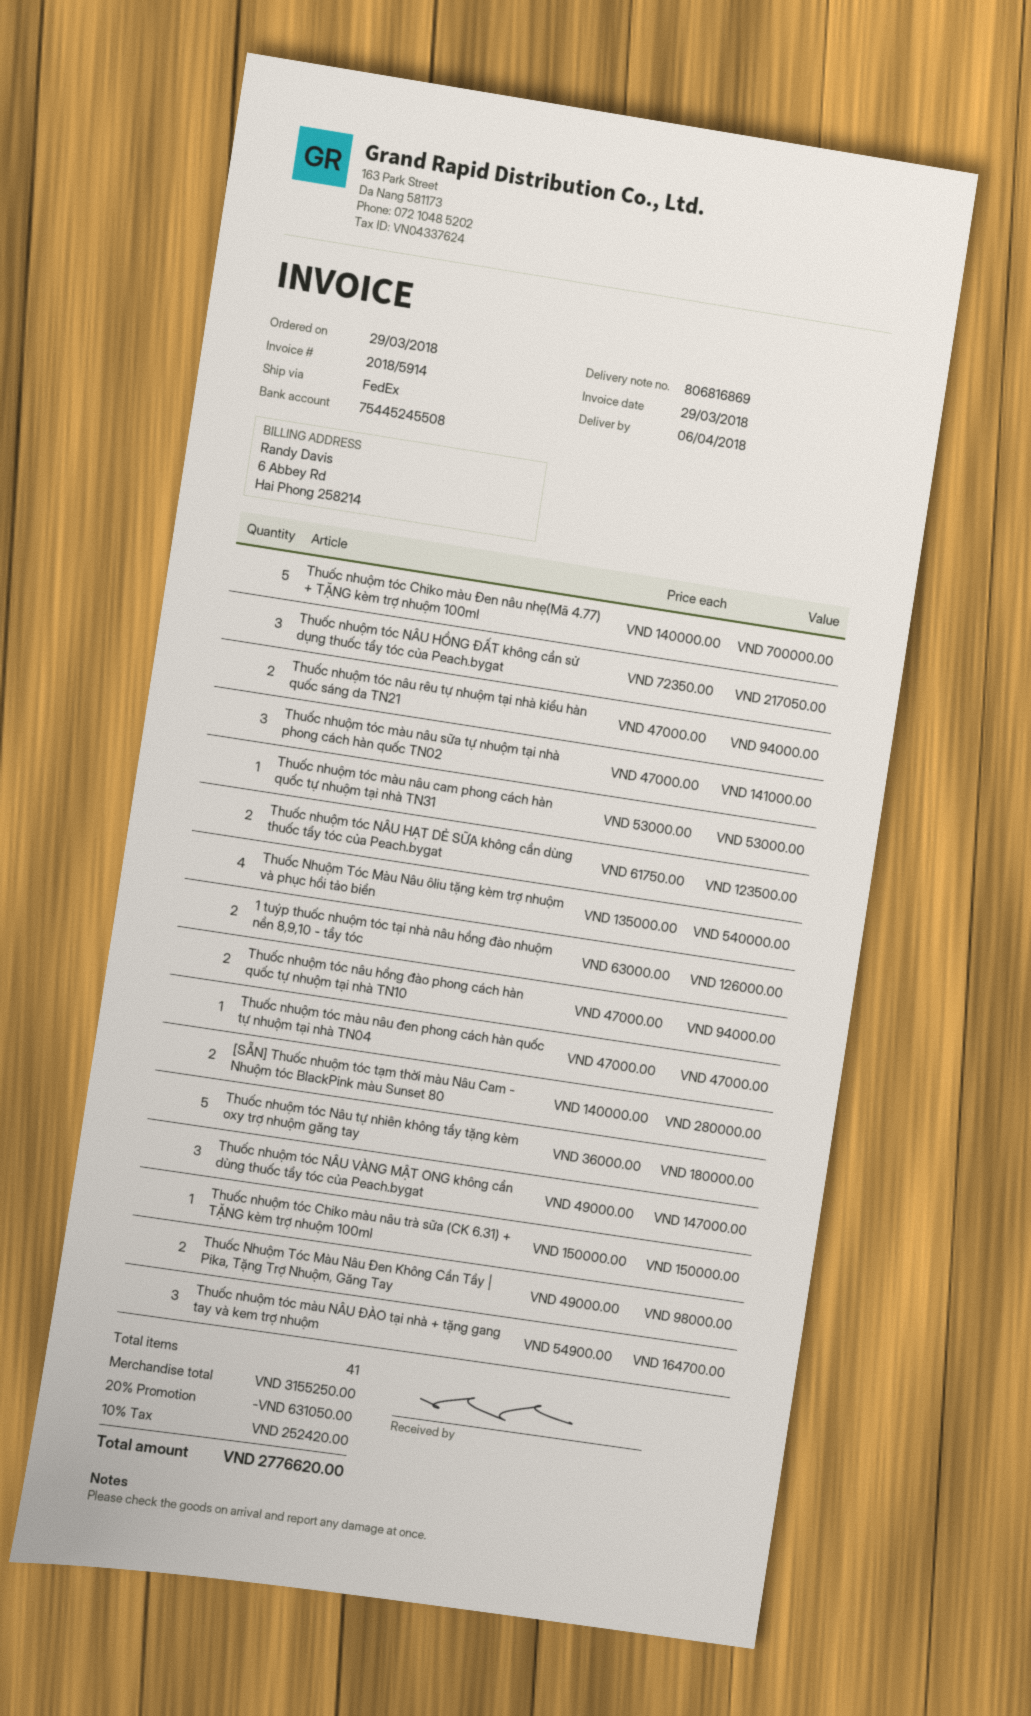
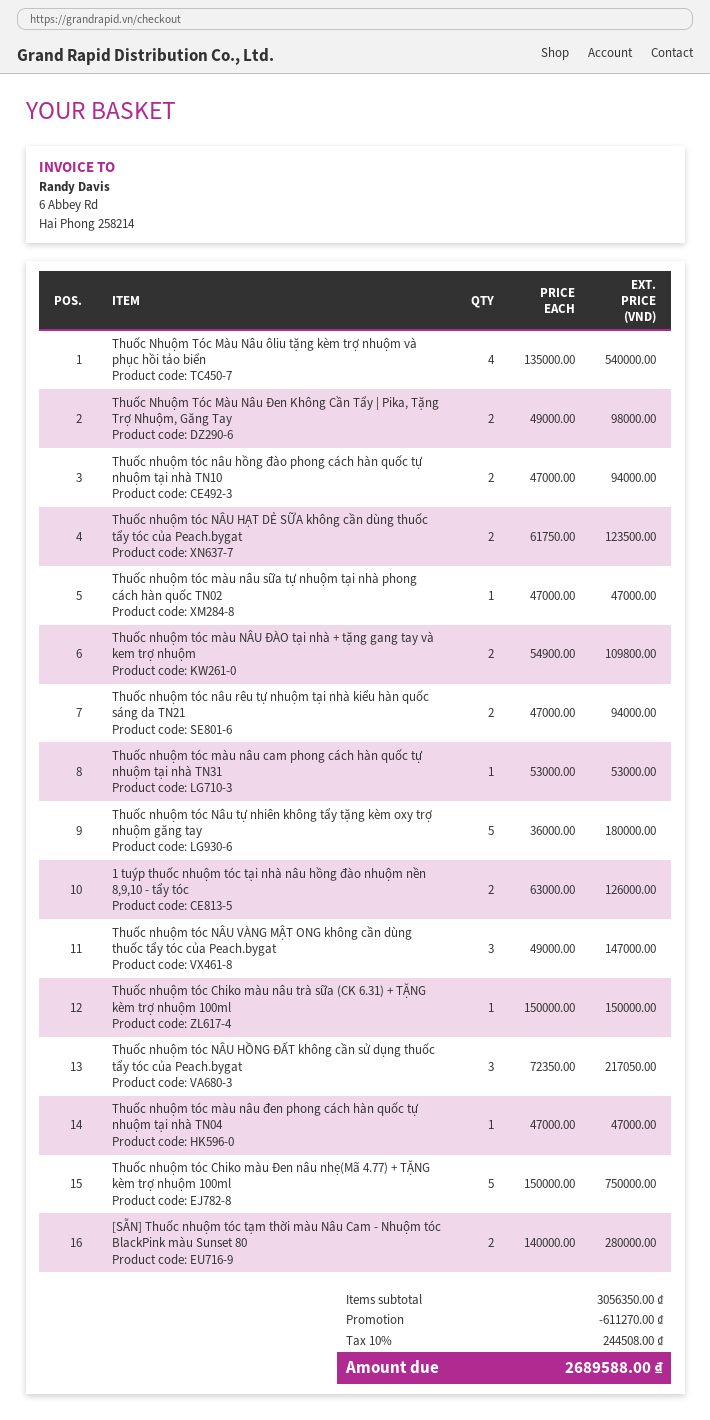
Thuốc nhuộm tóc Chiko màu Đen nâu nhẹ(Mã 4.77) + TẶNG kèm trợ nhuộm 100ml: 5 x 140000.00 = 700000.00 -> 5 x 150000.00 = 750000.00
Thuốc nhuộm tóc màu nâu sữa tự nhuộm tại nhà phong cách hàn quốc TN02: 3 x 47000.00 = 141000.00 -> 1 x 47000.00 = 47000.00
Thuốc nhuộm tóc màu NÂU ĐÀO tại nhà + tặng gang tay và kem trợ nhuộm: 3 x 54900.00 = 164700.00 -> 2 x 54900.00 = 109800.00
subtotal: 3155250.00 -> 3056350.00
discount: 631050.00 -> 611270.00
tax: 10% = 252420.00 -> 10% = 244508.00
total: 2776620.00 -> 2689588.00

